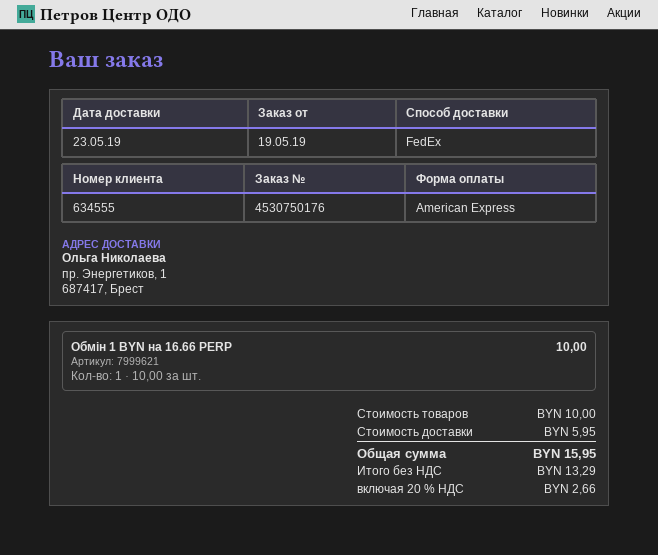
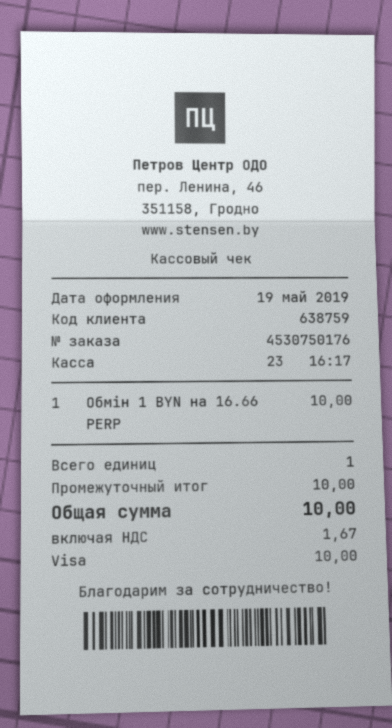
customer number: 634555 -> 638759
payment method: American Express -> Visa
shipping: 5.95 -> none
tax: 2.66 -> 1.67
total: 15.95 -> 10.00

